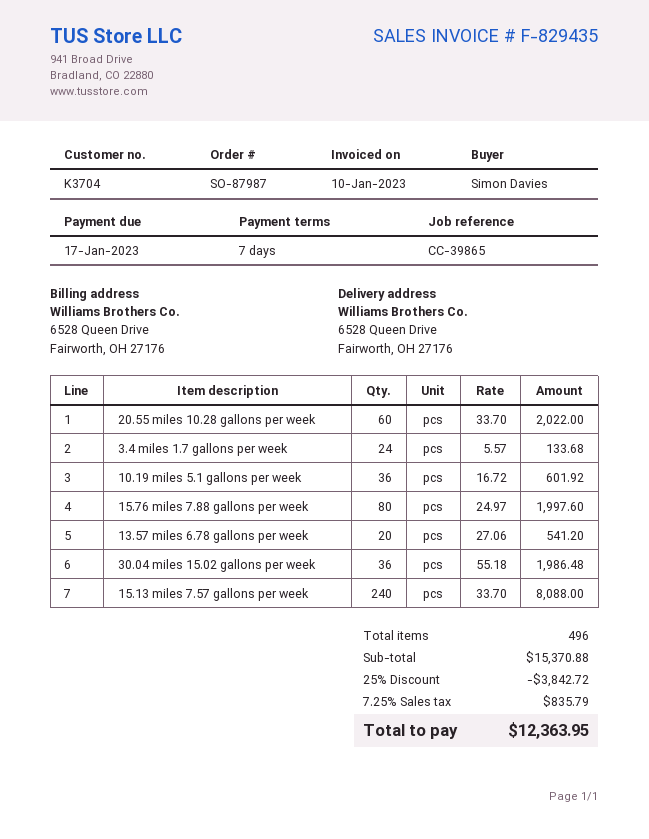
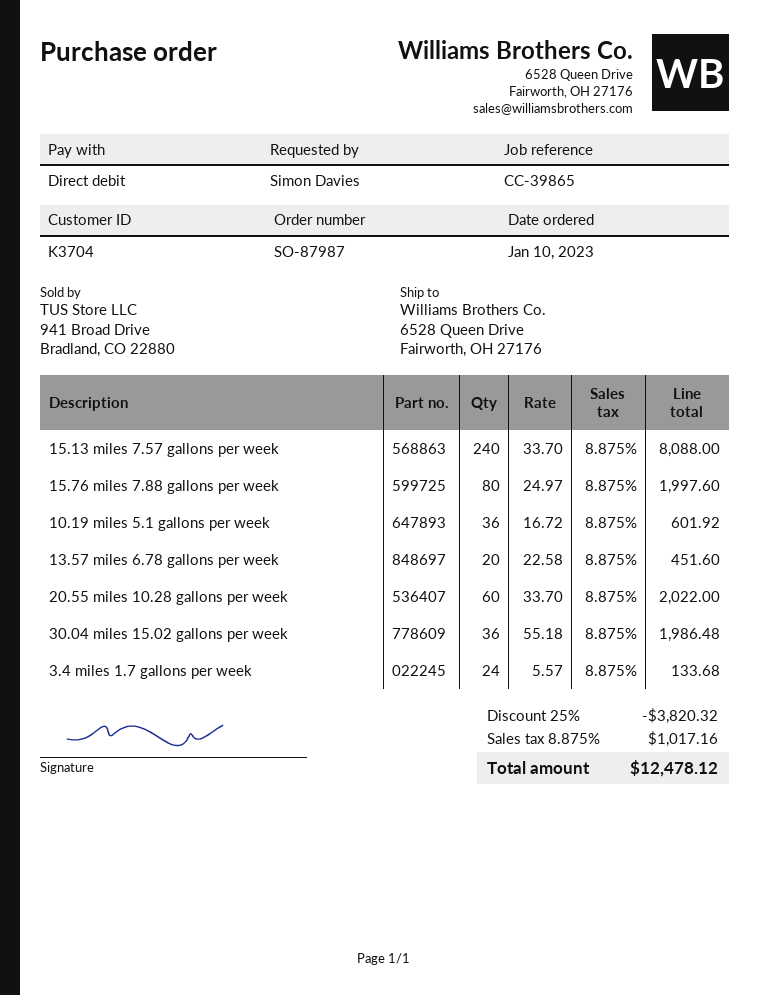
13.57 miles 6.78 gallons per week: 20 x 27.06 = 541.20 -> 20 x 22.58 = 451.60
discount: 25% = 3842.72 -> 25% = 3820.32
tax: 7.25% = 835.79 -> 8.875% = 1017.16
total: 12363.95 -> 12478.12

